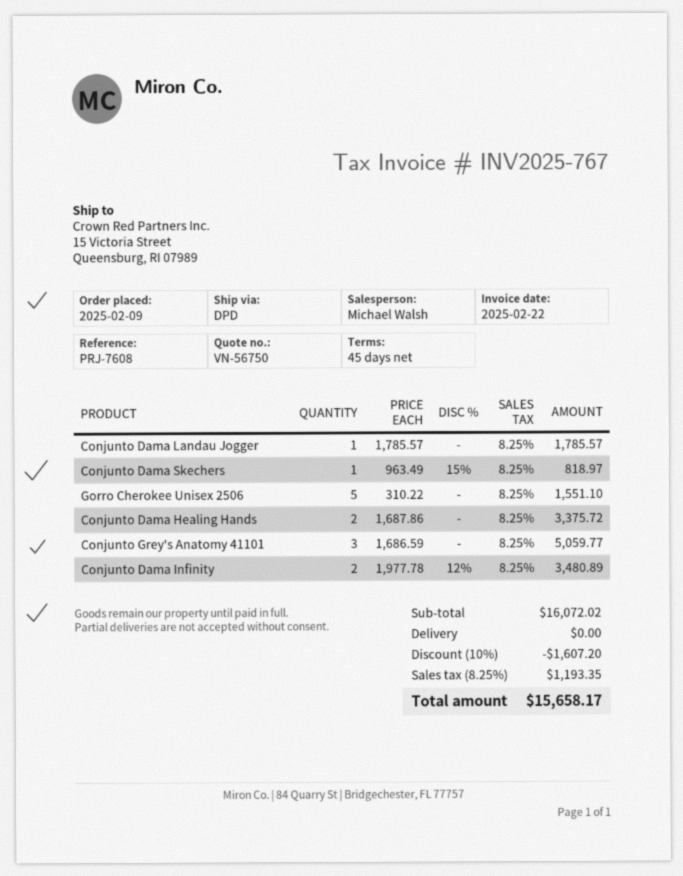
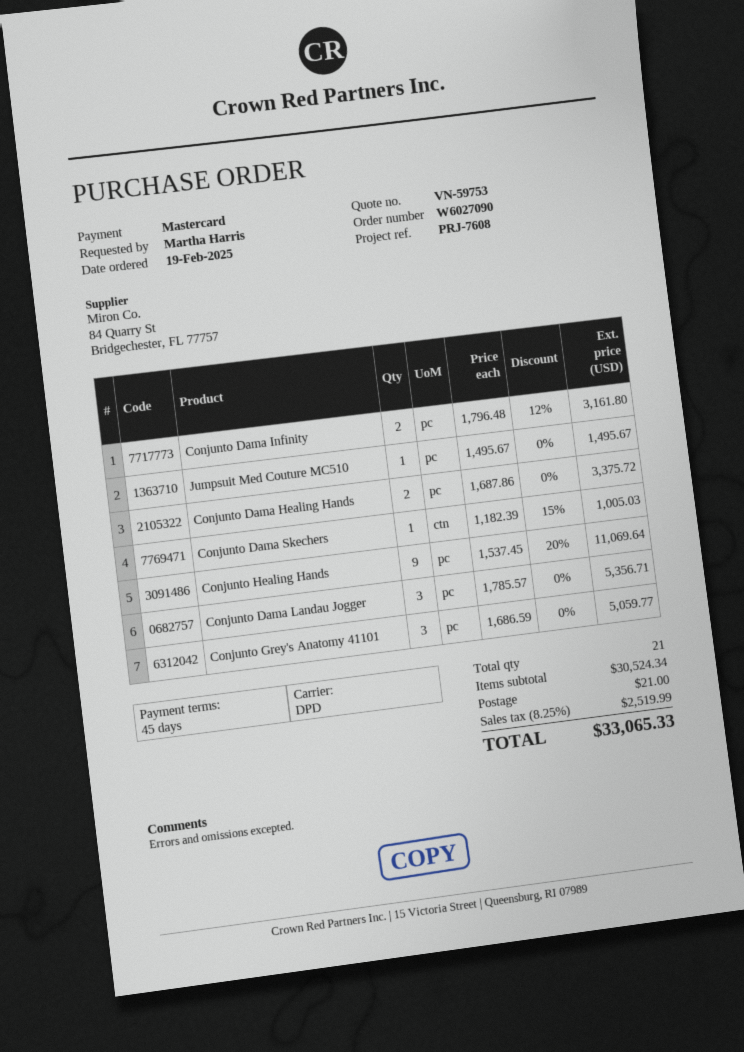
quote number: VN-56750 -> VN-59753
order date: 2025-02-09 -> 2025-02-19
Conjunto Dama Landau Jogger: 1 x 1785.57 = 1785.57 -> 3 x 1785.57 = 5356.71
Conjunto Dama Skechers: 1 x 963.49 - 15% = 818.97 -> 1 x 1182.39 - 15% = 1005.03
Gorro Cherokee Unisex 2506: 5 x 310.22 = 1551.10 -> none
Conjunto Dama Infinity: 2 x 1977.78 - 12% = 3480.89 -> 2 x 1796.48 - 12% = 3161.80
Jumpsuit Med Couture MC510: none -> 1 x 1495.67 = 1495.67
Conjunto Healing Hands: none -> 9 x 1537.45 - 20% = 11069.64
subtotal: 16072.02 -> 30524.34
discount: 10% = 1607.20 -> none
shipping: 0.00 -> 21.00
tax: 8.25% = 1193.35 -> 8.25% = 2519.99
total: 15658.17 -> 33065.33

